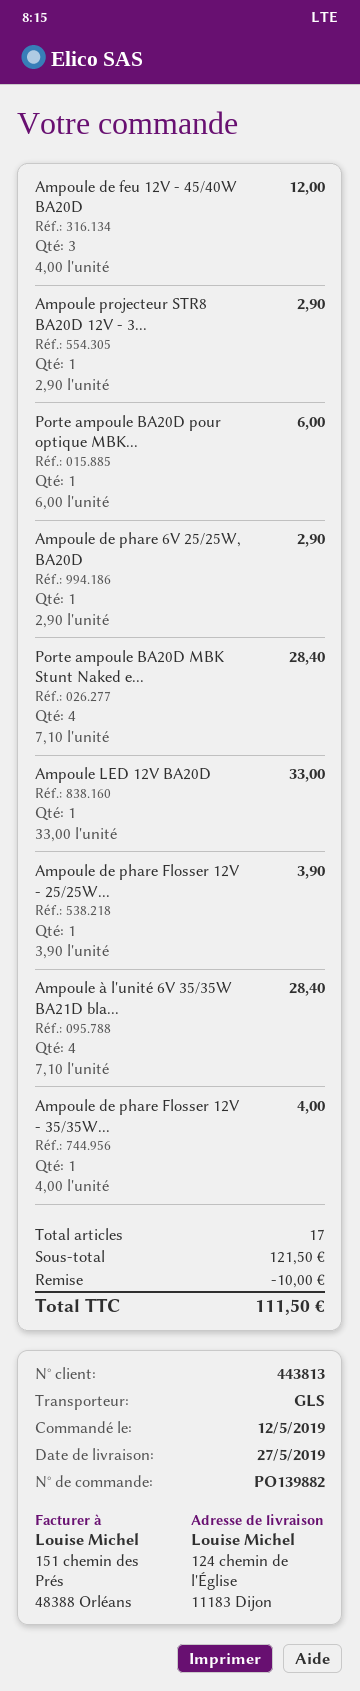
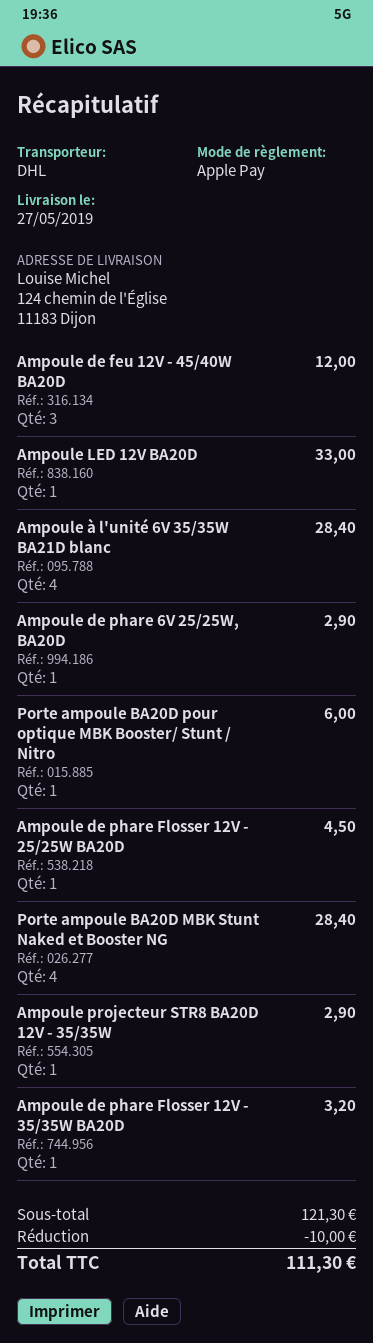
shipping method: GLS -> DHL
Ampoule de phare Flosser 12V - 25/25W...: 1 for 3.90 -> 1 for 4.50
Ampoule de phare Flosser 12V - 35/35W...: 1 for 4.00 -> 1 for 3.20
subtotal: 121.50 -> 121.30
total: 111.50 -> 111.30

